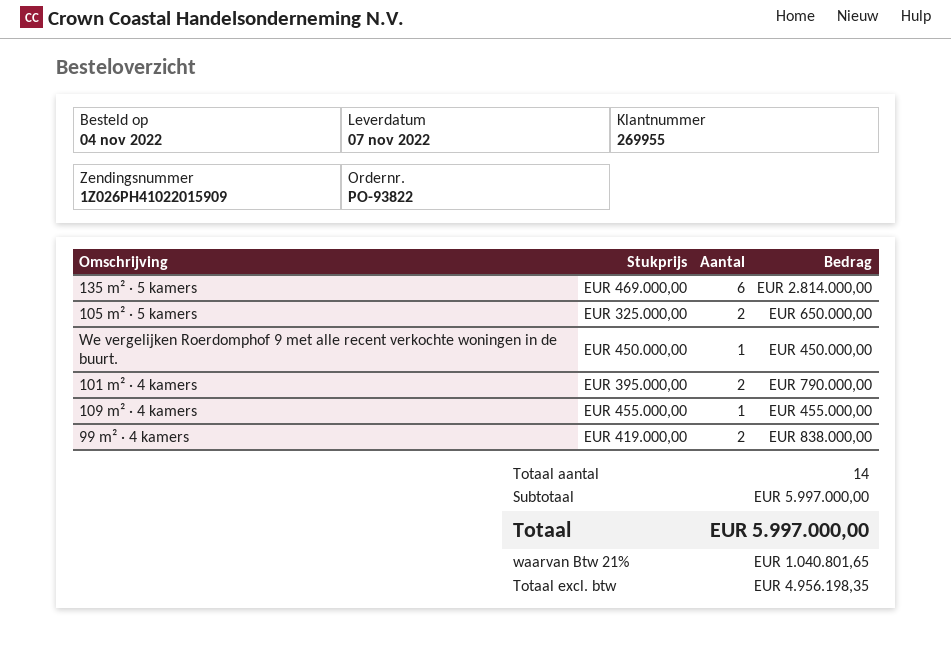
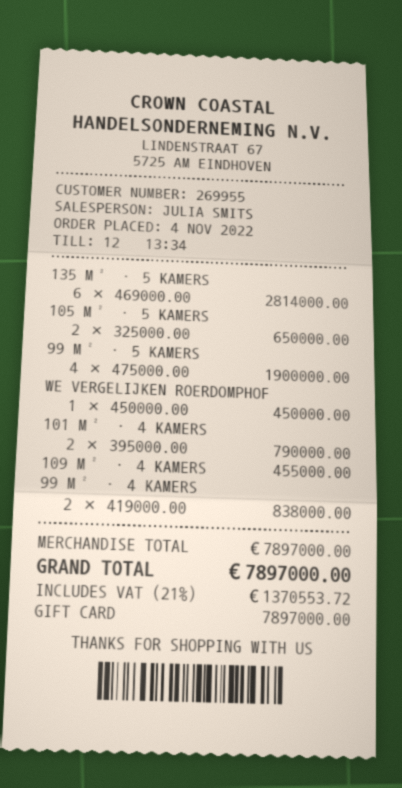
99 M² · 5 KAMERS: none -> 4 x 475000.00 = 1900000.00
subtotal: 5997000.00 -> 7897000.00
tax: 21% = 1040801.65 -> 21% = 1370553.72
total: 5997000.00 -> 7897000.00

